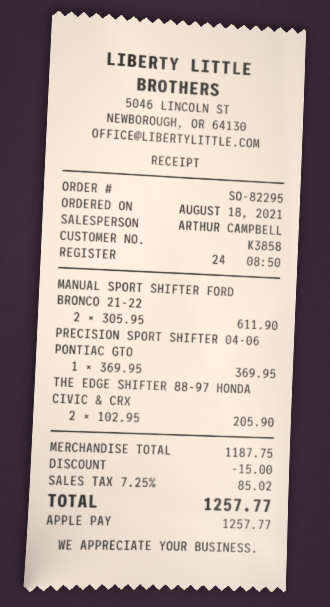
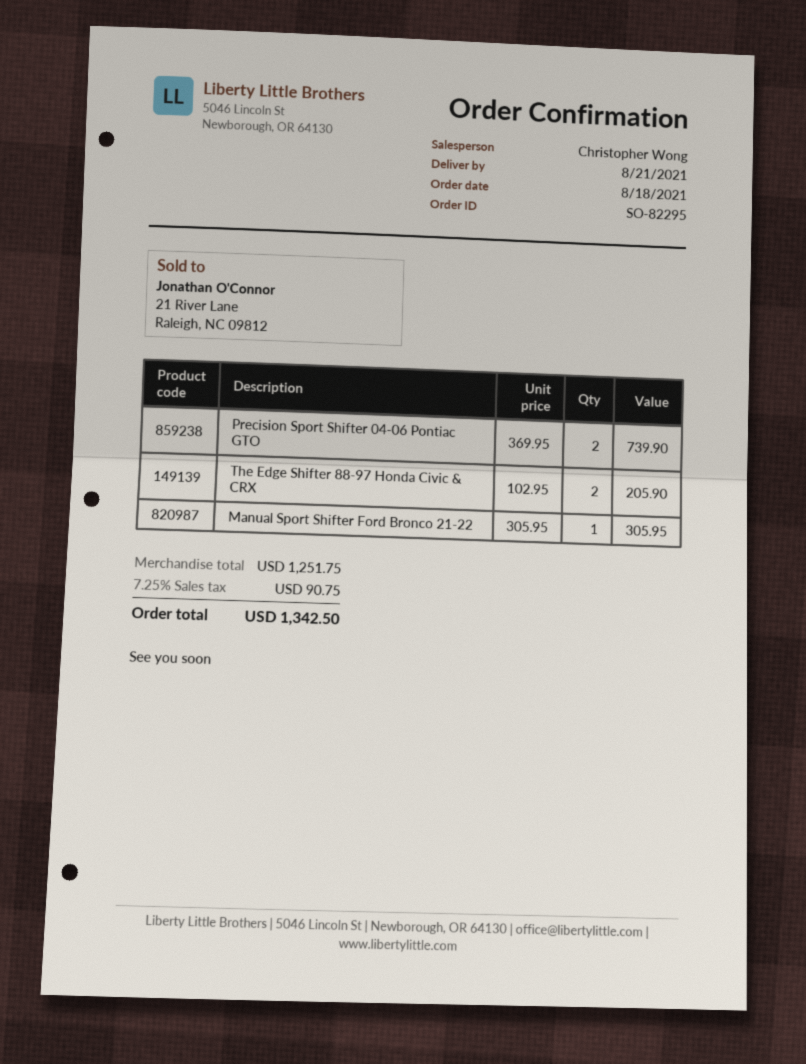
sales rep: ARTHUR CAMPBELL -> Christopher Wong
MANUAL SPORT SHIFTER FORD BRONCO 21-22: 2 x 305.95 = 611.90 -> 1 x 305.95 = 305.95
PRECISION SPORT SHIFTER 04-06 PONTIAC GTO: 1 x 369.95 = 369.95 -> 2 x 369.95 = 739.90
subtotal: 1187.75 -> 1251.75
discount: 15.00 -> none
tax: 7.25% = 85.02 -> 7.25% = 90.75
total: 1257.77 -> 1342.50

